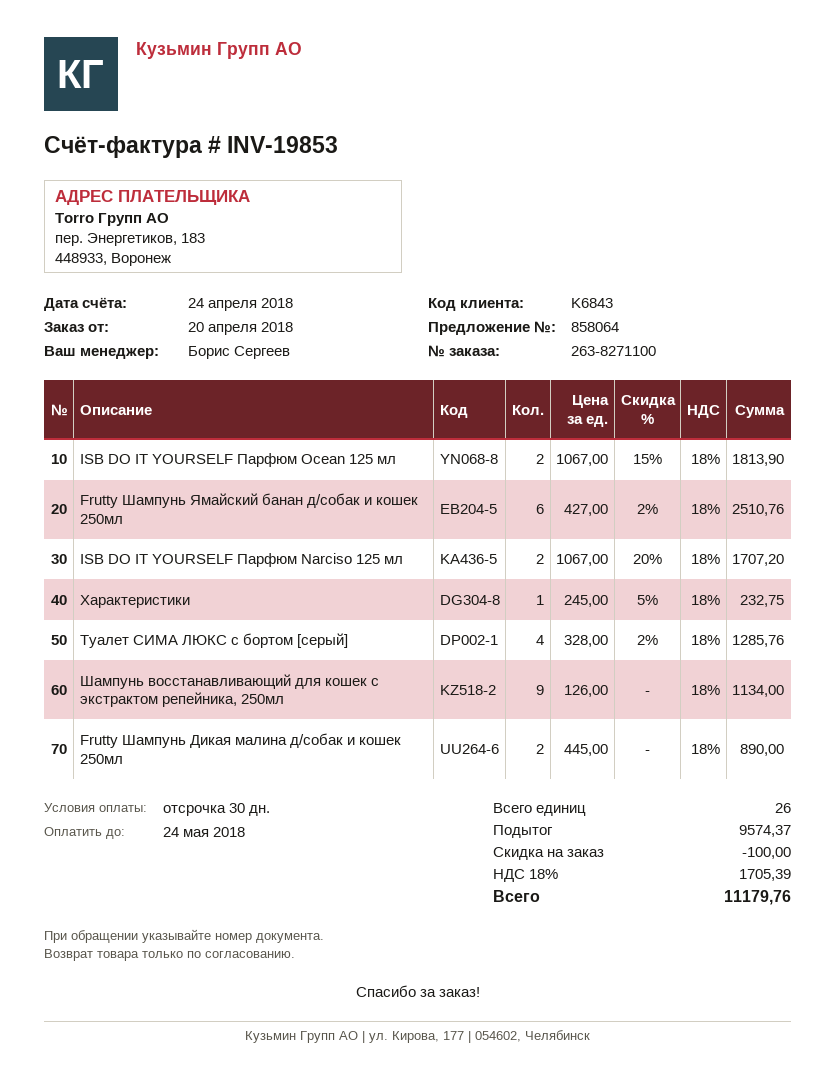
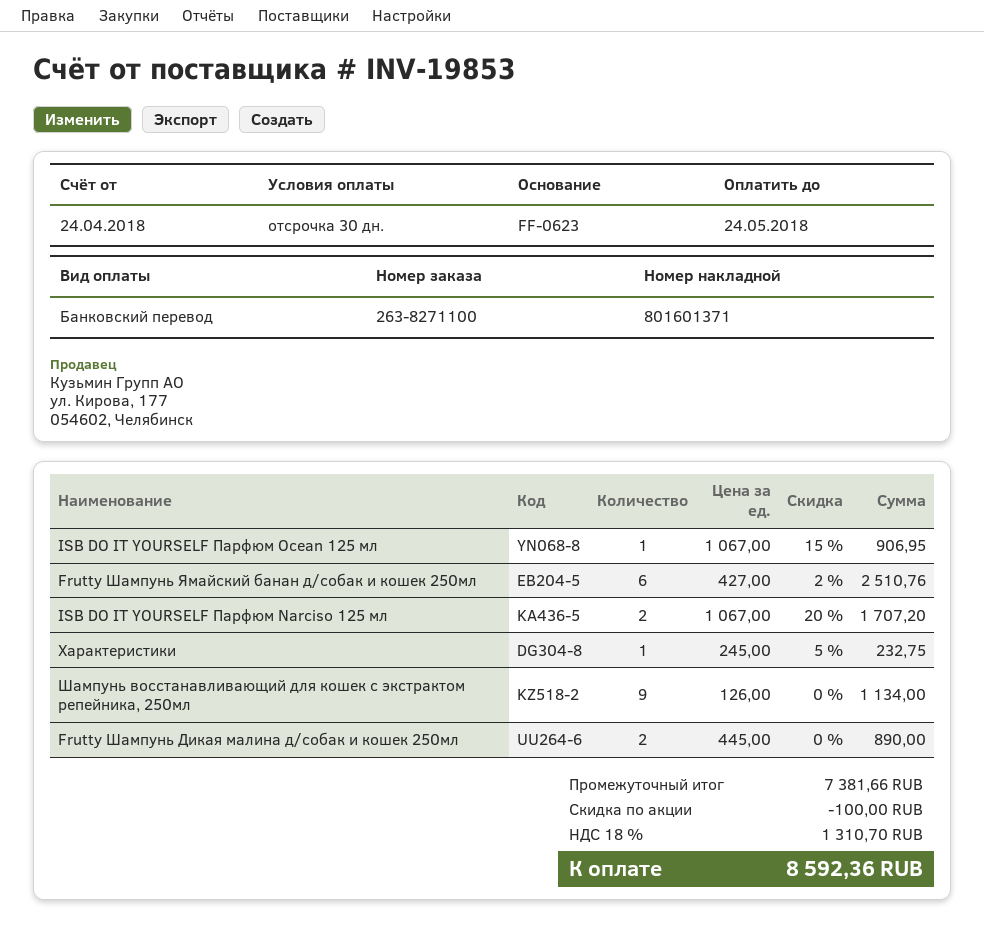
ISB DO IT YOURSELF Парфюм Ocean 125 мл: 2 x 1067.00 - 15% = 1813.90 -> 1 x 1067.00 - 15% = 906.95
Туалет СИМА ЛЮКС с бортом [серый]: 4 x 328.00 - 2% = 1285.76 -> none
subtotal: 9574.37 -> 7381.66
tax: 18% = 1705.39 -> 18% = 1310.70
total: 11179.76 -> 8592.36

